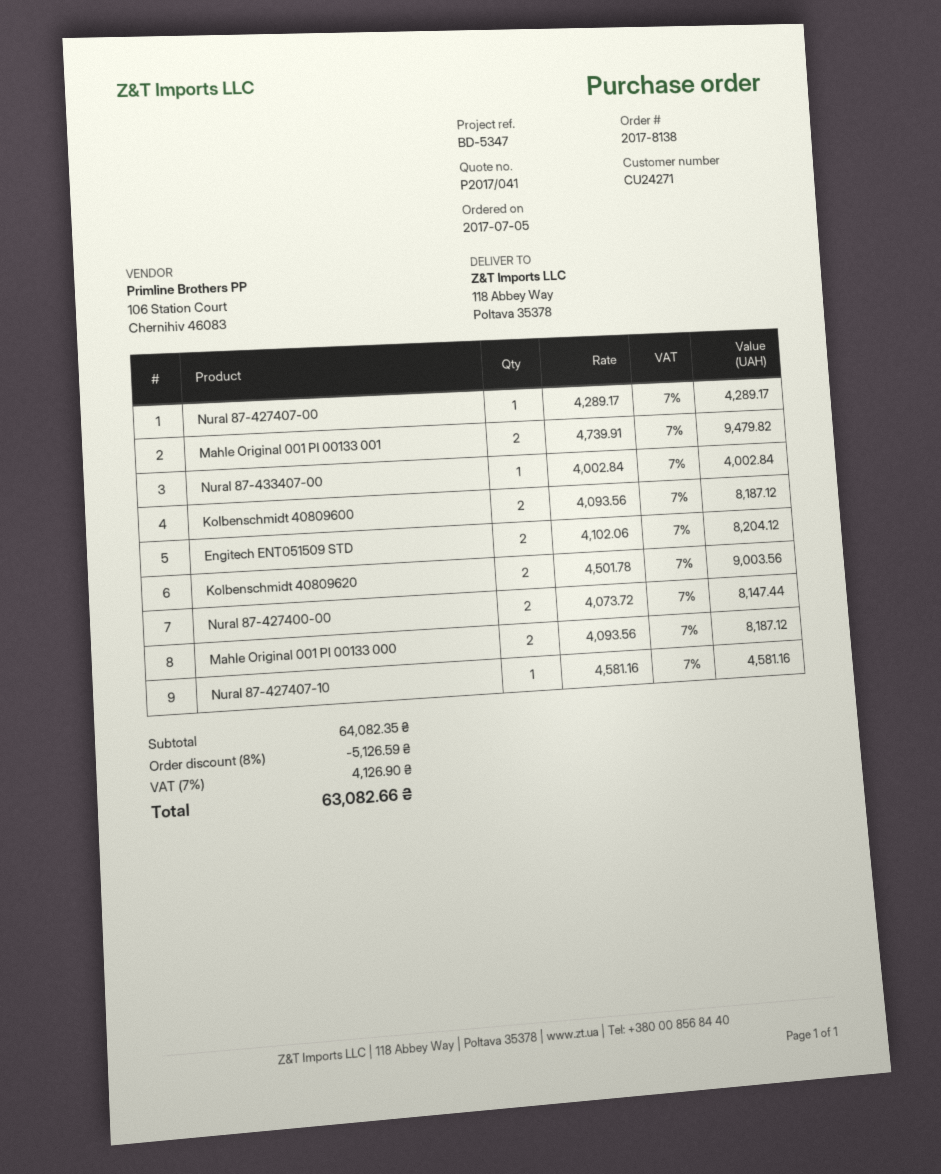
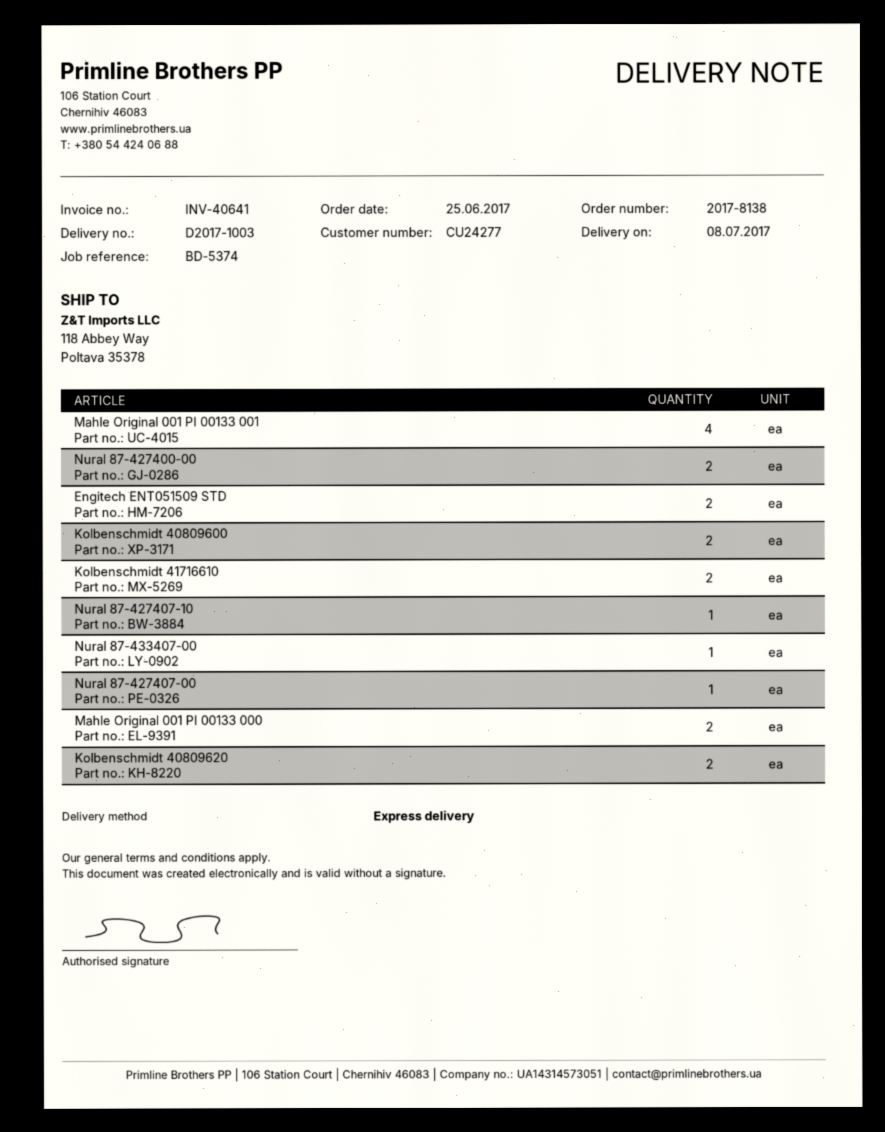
order date: 2017-07-05 -> 2017-06-25
customer number: CU24271 -> CU24277
reference: BD-5347 -> BD-5374
Mahle Original 001 PI 00133 001: 2 -> 4
Kolbenschmidt 41716610: none -> 2

